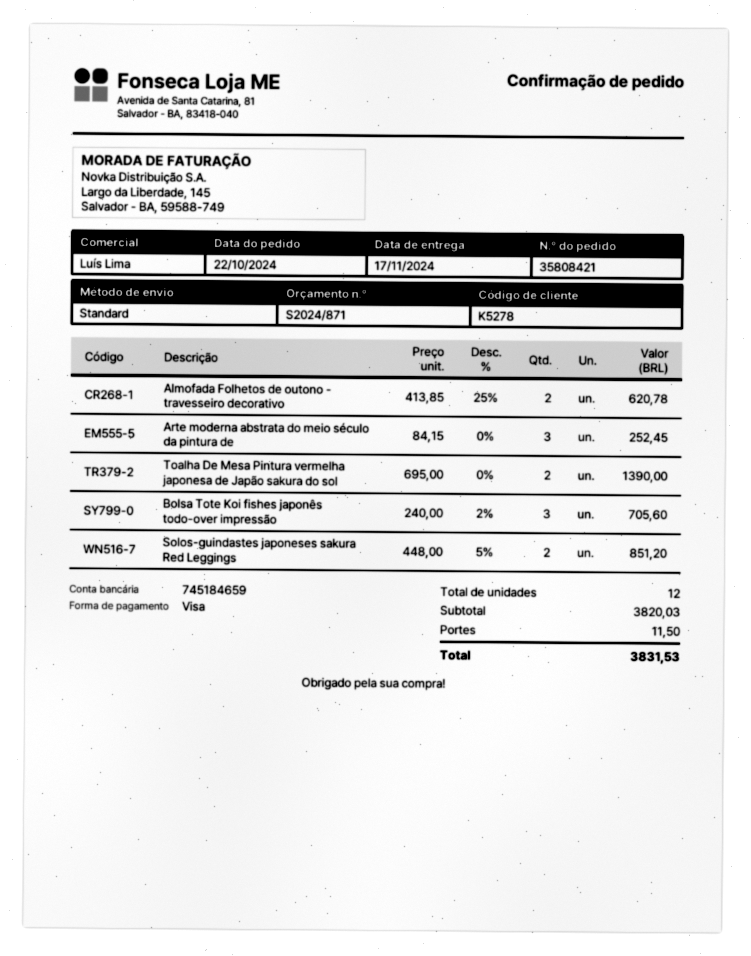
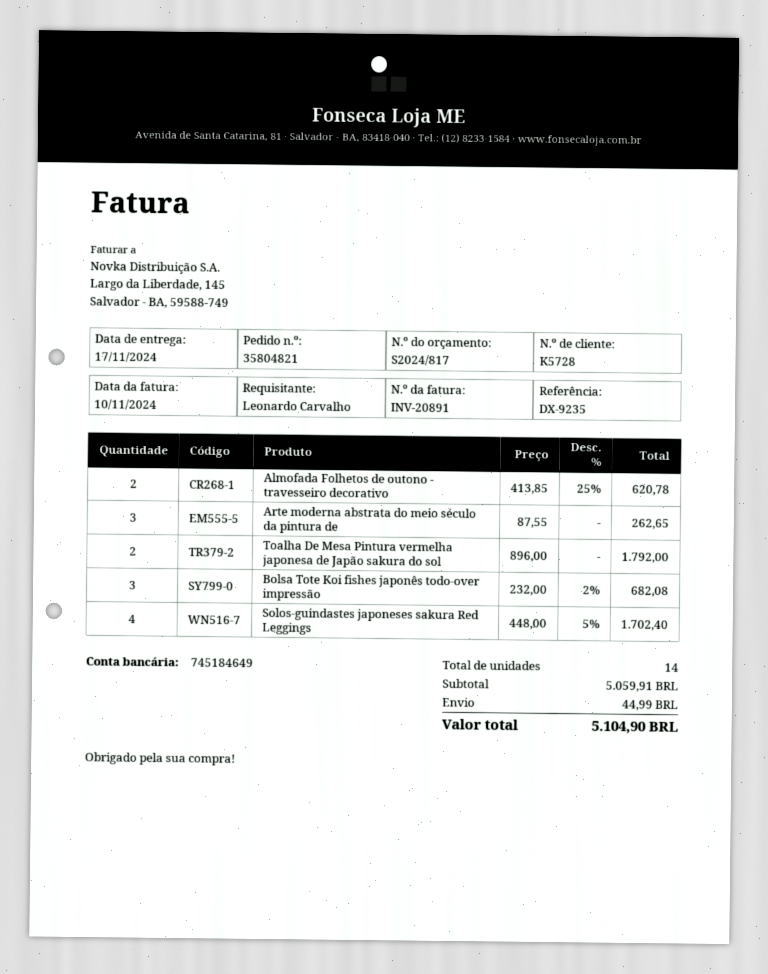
quote number: S2024/871 -> S2024/817
order number: 35808421 -> 35804821
customer number: K5278 -> K5728
bank account: 745184659 -> 745184649
Arte moderna abstrata do meio século da pintura de: 3 x 84.15 = 252.45 -> 3 x 87.55 = 262.65
Toalha De Mesa Pintura vermelha japonesa de Japão sakura do sol: 2 x 695.00 = 1390.00 -> 2 x 896.00 = 1792.00
Bolsa Tote Koi fishes japonês todo-over impressão: 3 x 240.00 - 2% = 705.60 -> 3 x 232.00 - 2% = 682.08
Solos-guindastes japoneses sakura Red Leggings: 2 x 448.00 - 5% = 851.20 -> 4 x 448.00 - 5% = 1702.40
total quantity: 12 -> 14
subtotal: 3820.03 -> 5059.91
shipping: 11.50 -> 44.99
total: 3831.53 -> 5104.90

